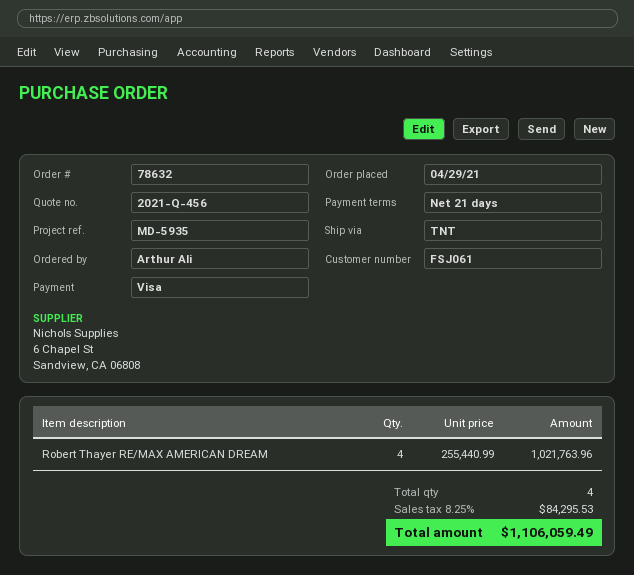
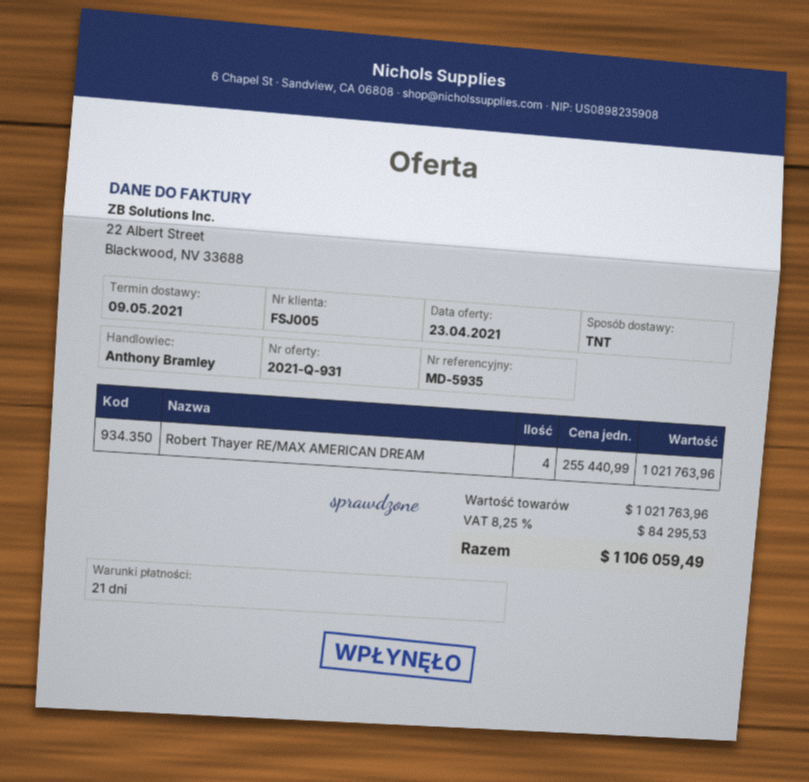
quote number: 2021-Q-456 -> 2021-Q-931
customer number: FSJ061 -> FSJ005

